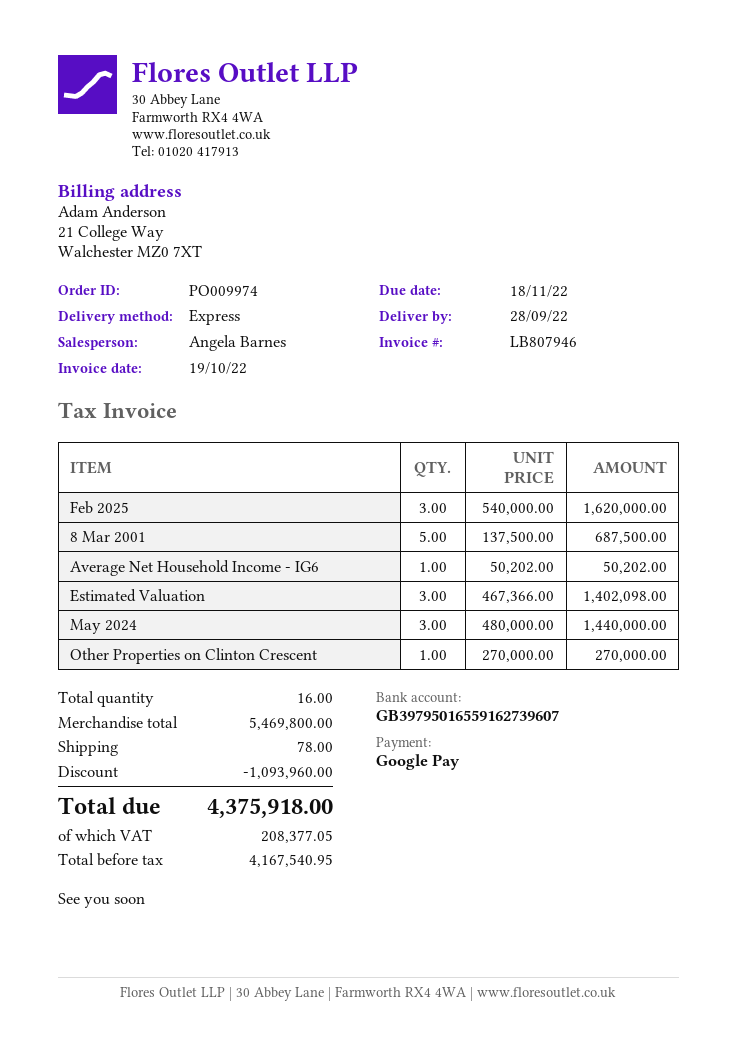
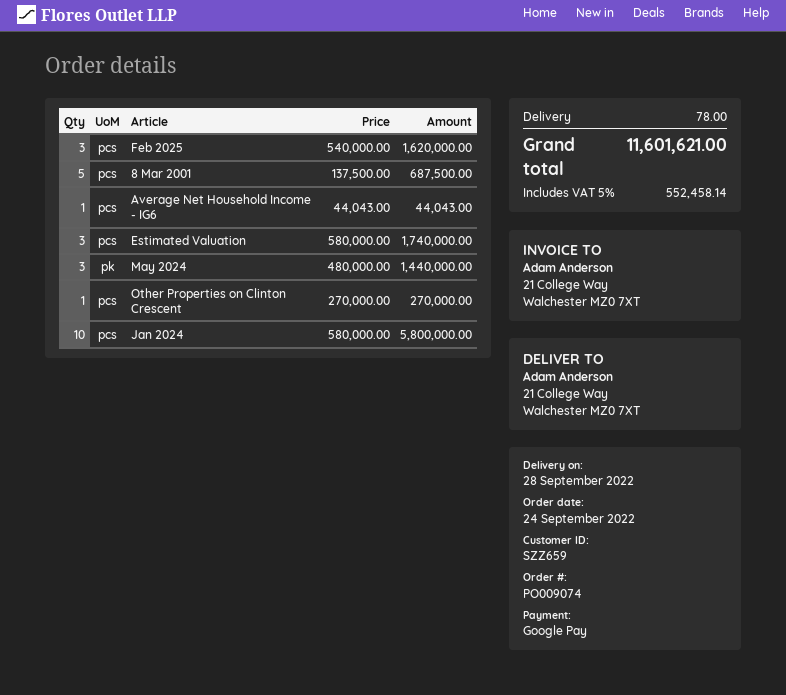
order number: PO009974 -> PO009074
Average Net Household Income - IG6: 1 x 50202.00 = 50202.00 -> 1 x 44043.00 = 44043.00
Estimated Valuation: 3 x 467366.00 = 1402098.00 -> 3 x 580000.00 = 1740000.00
Jan 2024: none -> 10 x 580000.00 = 5800000.00
discount: 1093960.00 -> none
tax: 208377.05 -> 552458.14
total: 4375918.00 -> 11601621.00

